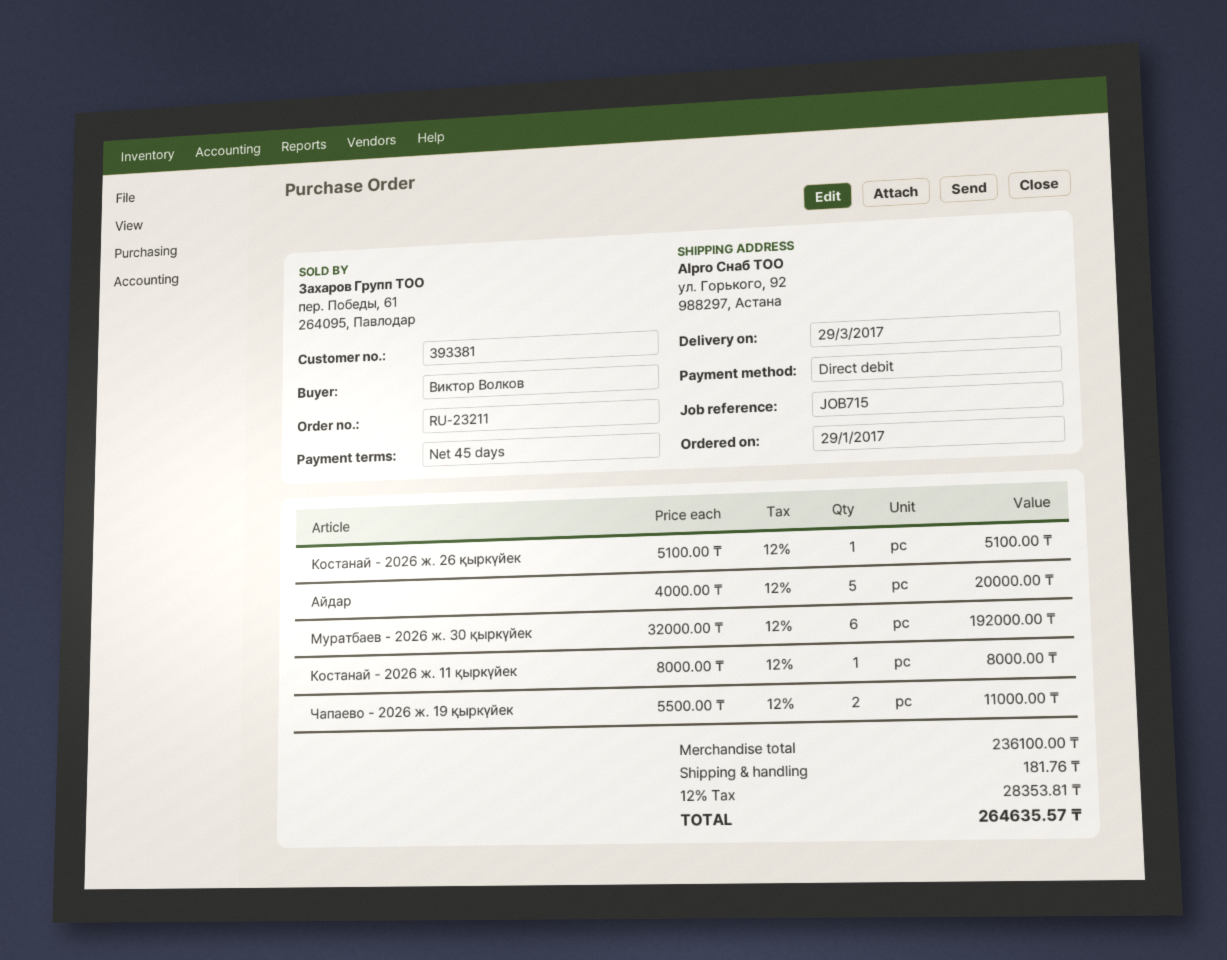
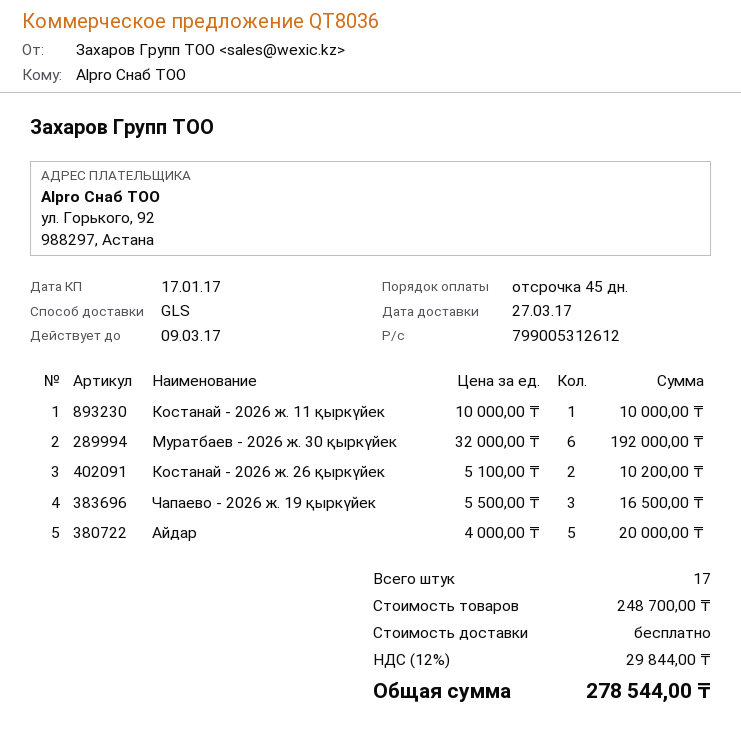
delivery date: 2017-03-29 -> 2017-03-27
Костанай - 2026 ж. 26 қыркүйек: 1 x 5100.00 = 5100.00 -> 2 x 5100.00 = 10200.00
Костанай - 2026 ж. 11 қыркүйек: 1 x 8000.00 = 8000.00 -> 1 x 10000.00 = 10000.00
Чапаево - 2026 ж. 19 қыркүйек: 2 x 5500.00 = 11000.00 -> 3 x 5500.00 = 16500.00
subtotal: 236100.00 -> 248700.00
shipping: 181.76 -> 0.00
tax: 12% = 28353.81 -> 12% = 29844.00
total: 264635.57 -> 278544.00

